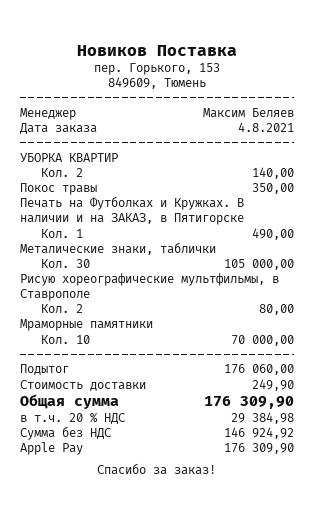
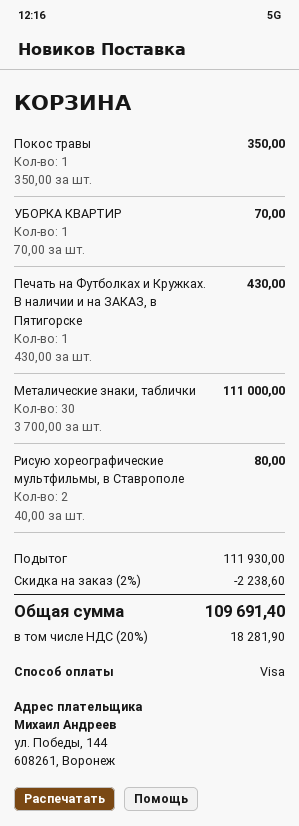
payment method: Apple Pay -> Visa
УБОРКА КВАРТИР: 2 for 140.00 -> 1 for 70.00
Печать на Футболках и Кружках. В наличии и на ЗАКАЗ, в Пятигорске: 1 for 490.00 -> 1 for 430.00
Металические знаки, таблички: 30 for 105000.00 -> 30 for 111000.00
Мраморные памятники: 10 for 70000.00 -> none
subtotal: 176060.00 -> 111930.00
discount: none -> 2% = 2238.60
shipping: 249.90 -> none
tax: 20% = 29384.98 -> 20% = 18281.90
total: 176309.90 -> 109691.40

